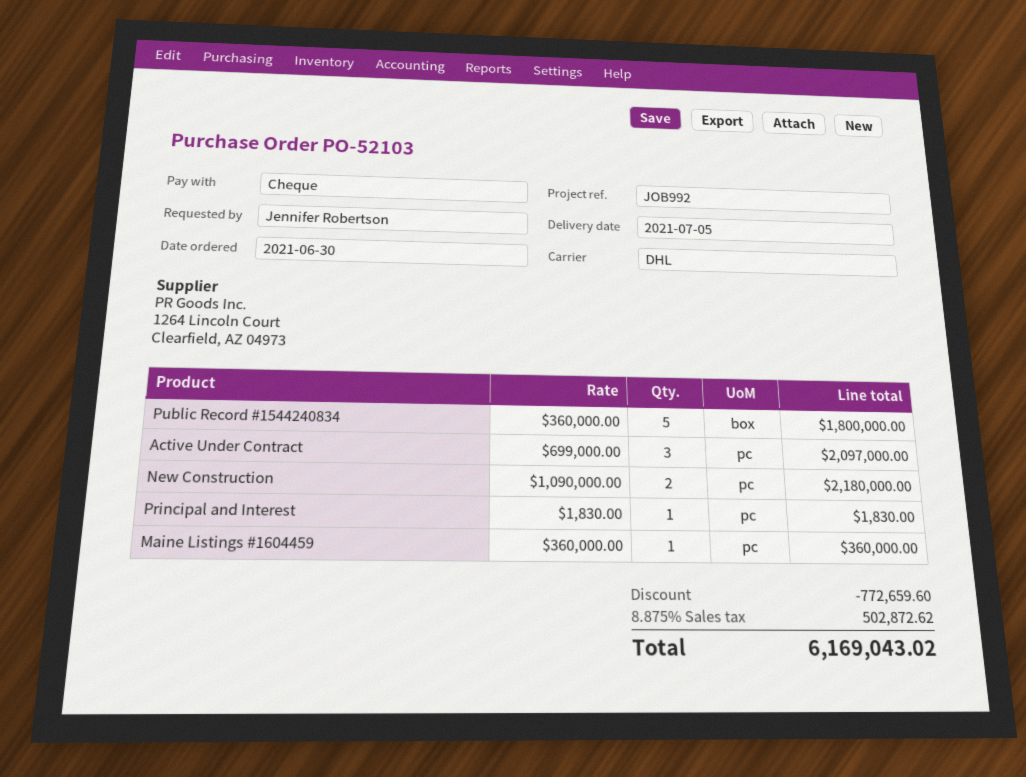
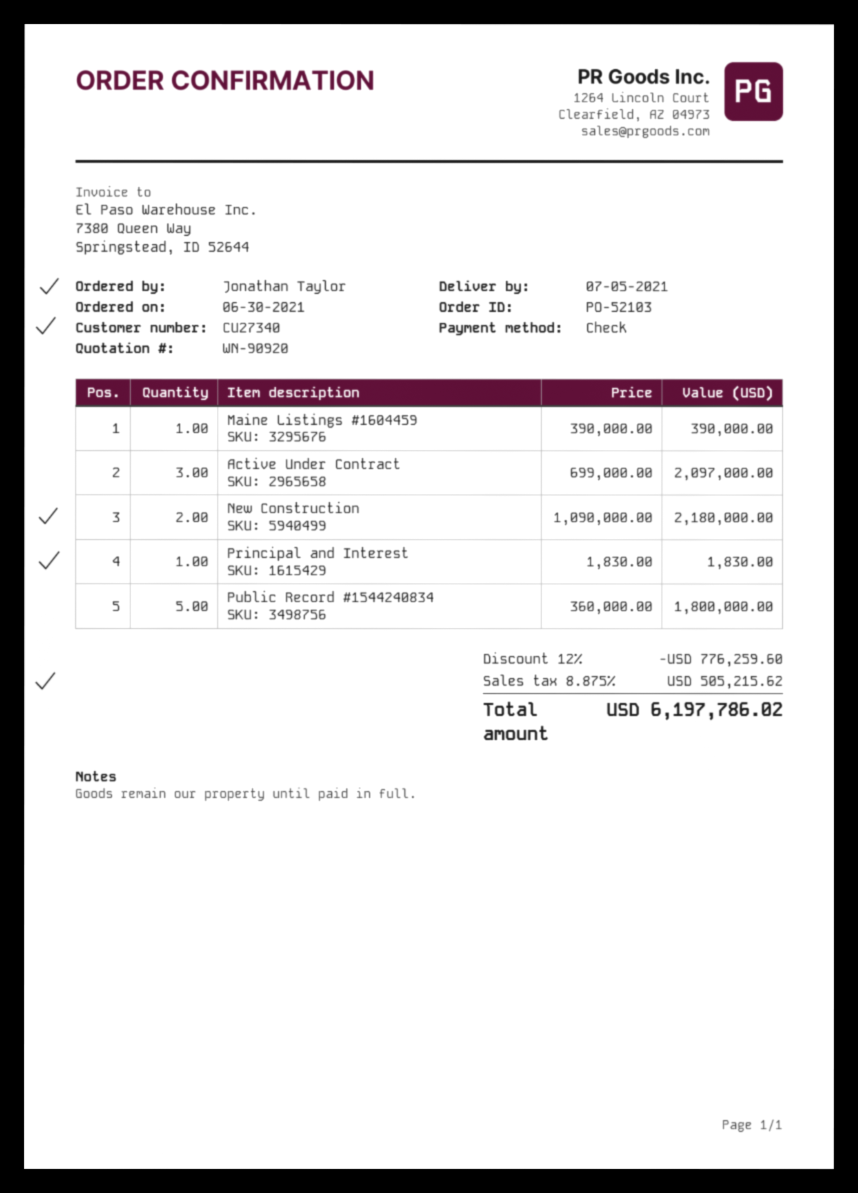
ordered by: Jennifer Robertson -> Jonathan Taylor
Maine Listings #1604459: 1 x 360000.00 = 360000.00 -> 1 x 390000.00 = 390000.00
discount: 772659.60 -> 776259.60
tax: 8.875% = 502872.62 -> 8.875% = 505215.62
total: 6169043.02 -> 6197786.02

